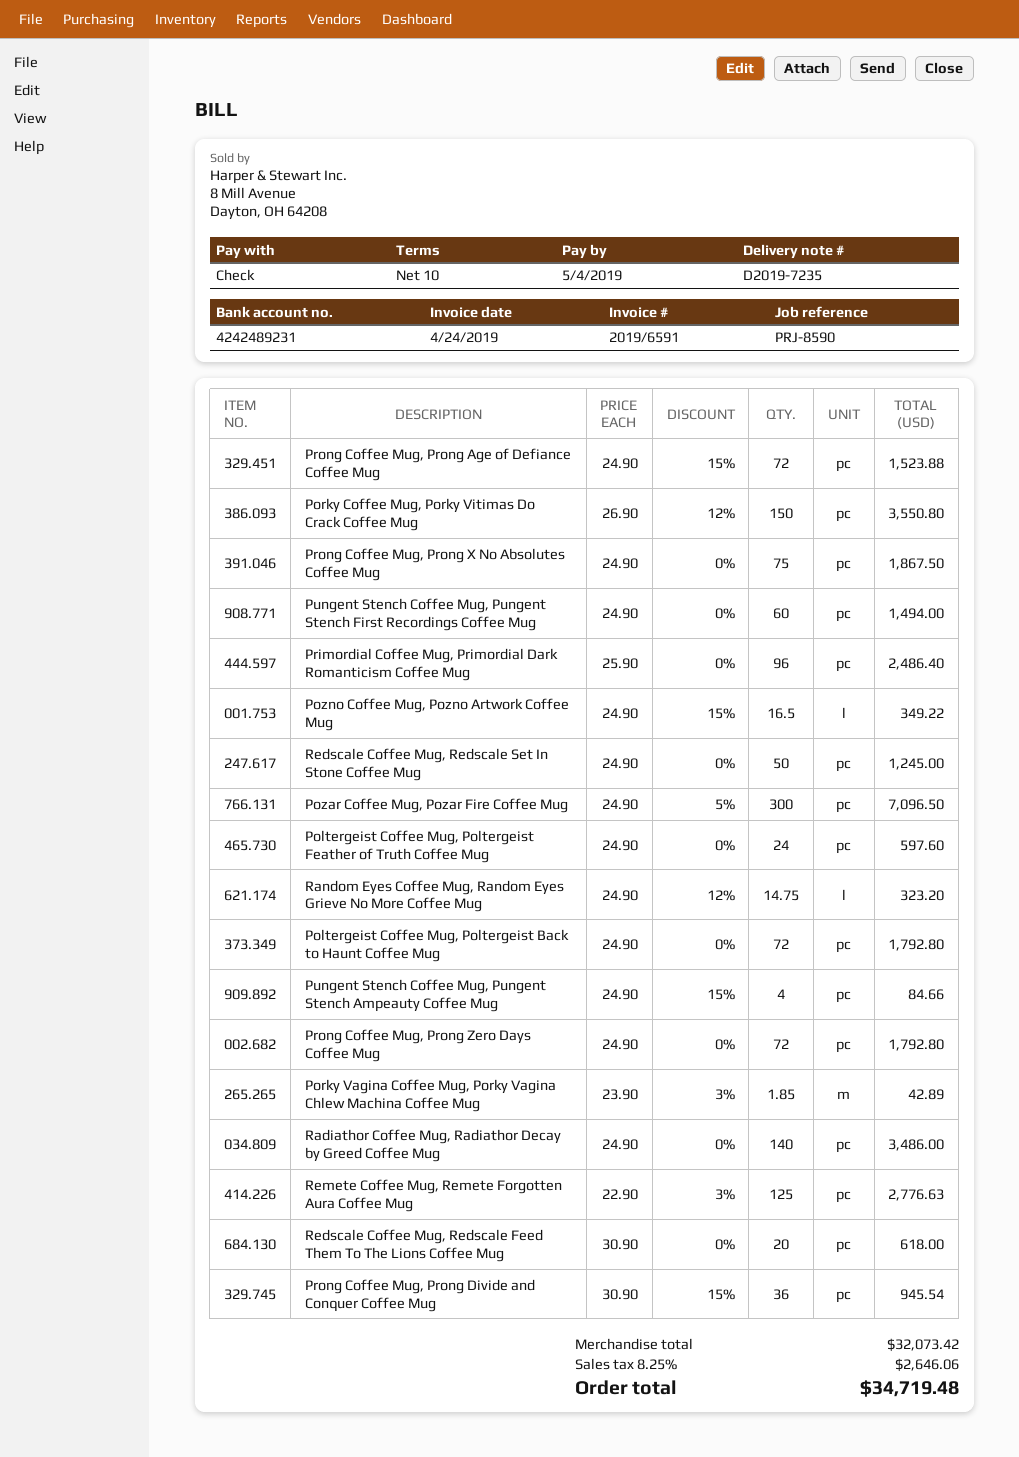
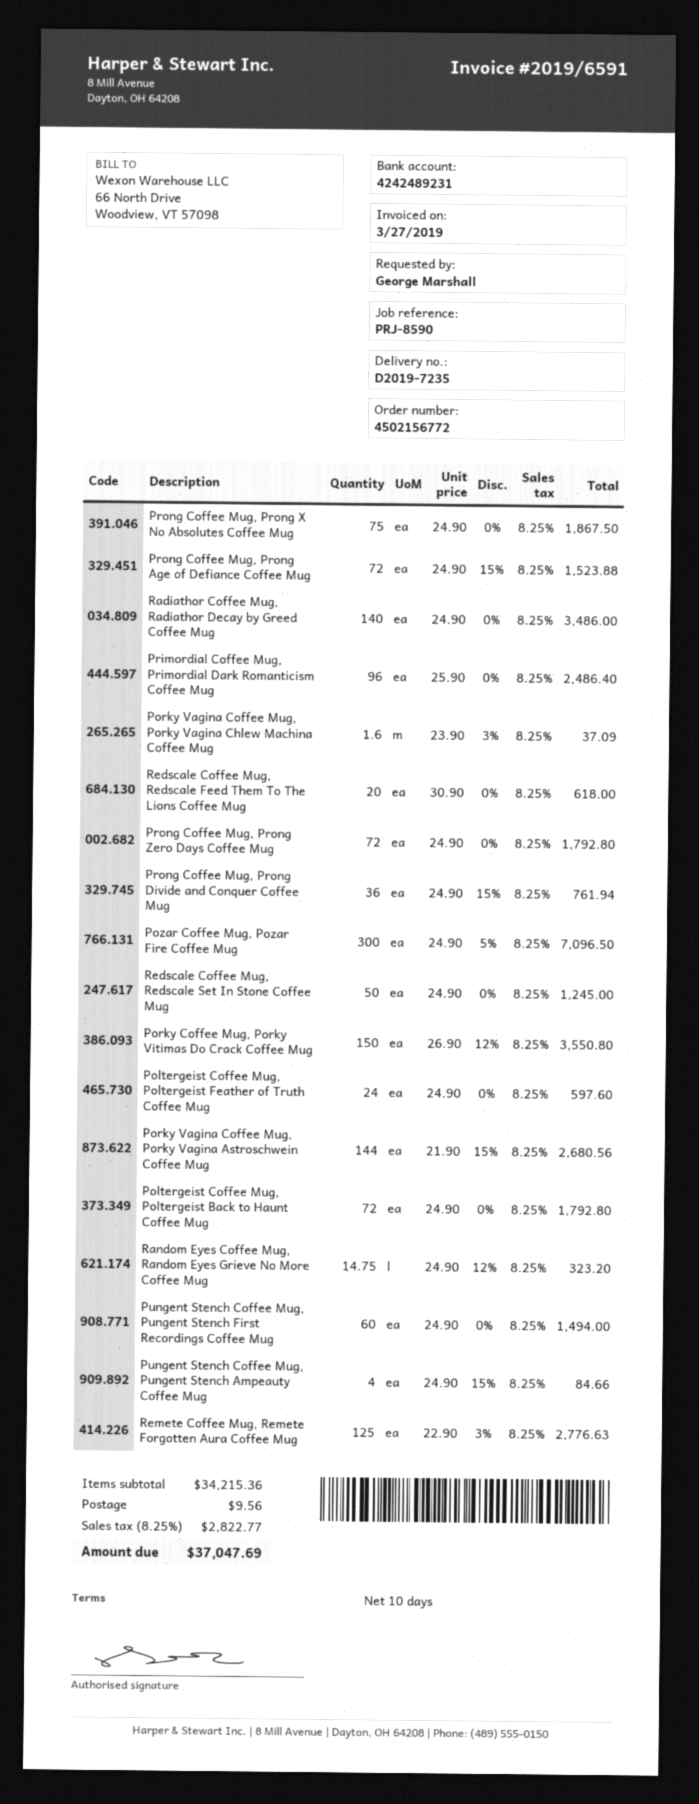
invoice date: 2019-04-24 -> 2019-03-27
Pozno Coffee Mug, Pozno Artwork Coffee Mug: 16.5 x 24.90 - 15% = 349.22 -> none
Porky Vagina Coffee Mug, Porky Vagina Chlew Machina Coffee Mug: 1.85 x 23.90 - 3% = 42.89 -> 1.6 x 23.90 - 3% = 37.09
Prong Coffee Mug, Prong Divide and Conquer Coffee Mug: 36 x 30.90 - 15% = 945.54 -> 36 x 24.90 - 15% = 761.94
Porky Vagina Coffee Mug, Porky Vagina Astroschwein Coffee Mug: none -> 144 x 21.90 - 15% = 2680.56
subtotal: 32073.42 -> 34215.36
shipping: none -> 9.56
tax: 8.25% = 2646.06 -> 8.25% = 2822.77
total: 34719.48 -> 37047.69

